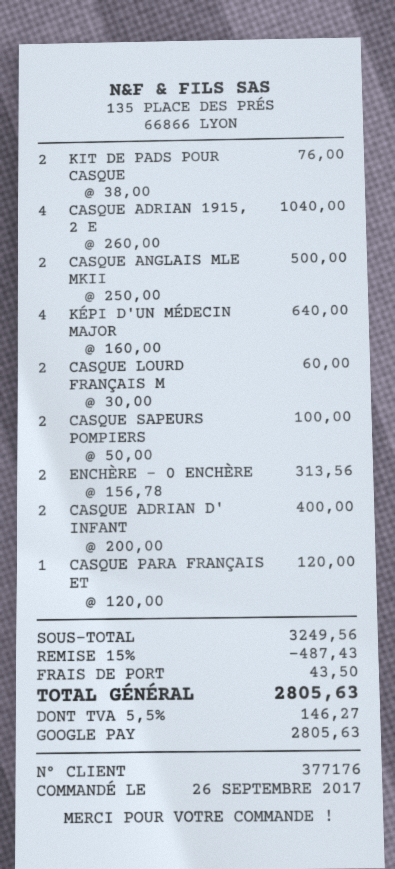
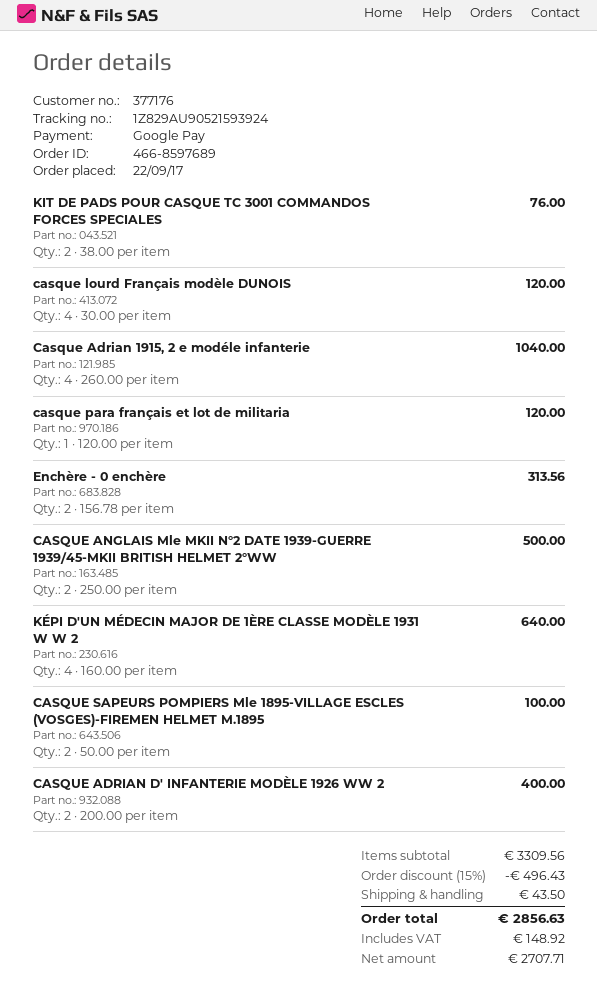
order date: 2017-09-26 -> 2017-09-22
CASQUE LOURD FRANÇAIS M: 2 x 30.00 = 60.00 -> 4 x 30.00 = 120.00
subtotal: 3249.56 -> 3309.56
discount: 15% = 487.43 -> 15% = 496.43
tax: 146.27 -> 148.92
total: 2805.63 -> 2856.63

